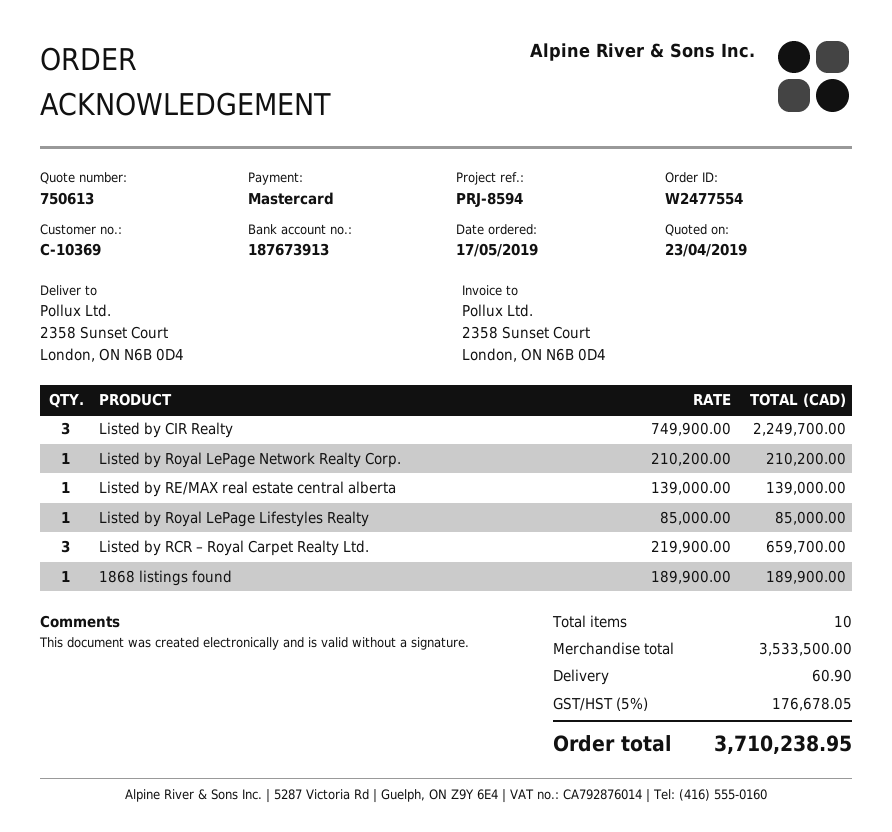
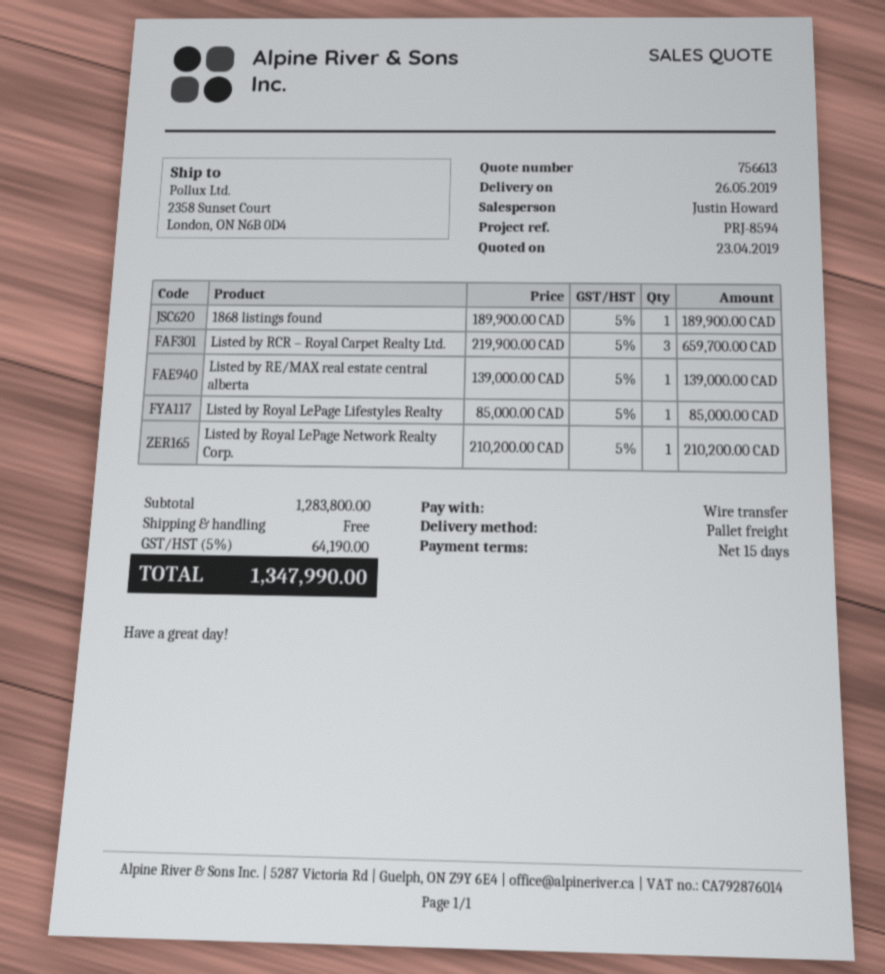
quote number: 750613 -> 756613
payment method: Mastercard -> bank transfer
Listed by CIR Realty: 3 x 749900.00 = 2249700.00 -> none
subtotal: 3533500.00 -> 1283800.00
shipping: 60.90 -> 0.00
tax: 5% = 176678.05 -> 5% = 64190.00
total: 3710238.95 -> 1347990.00

